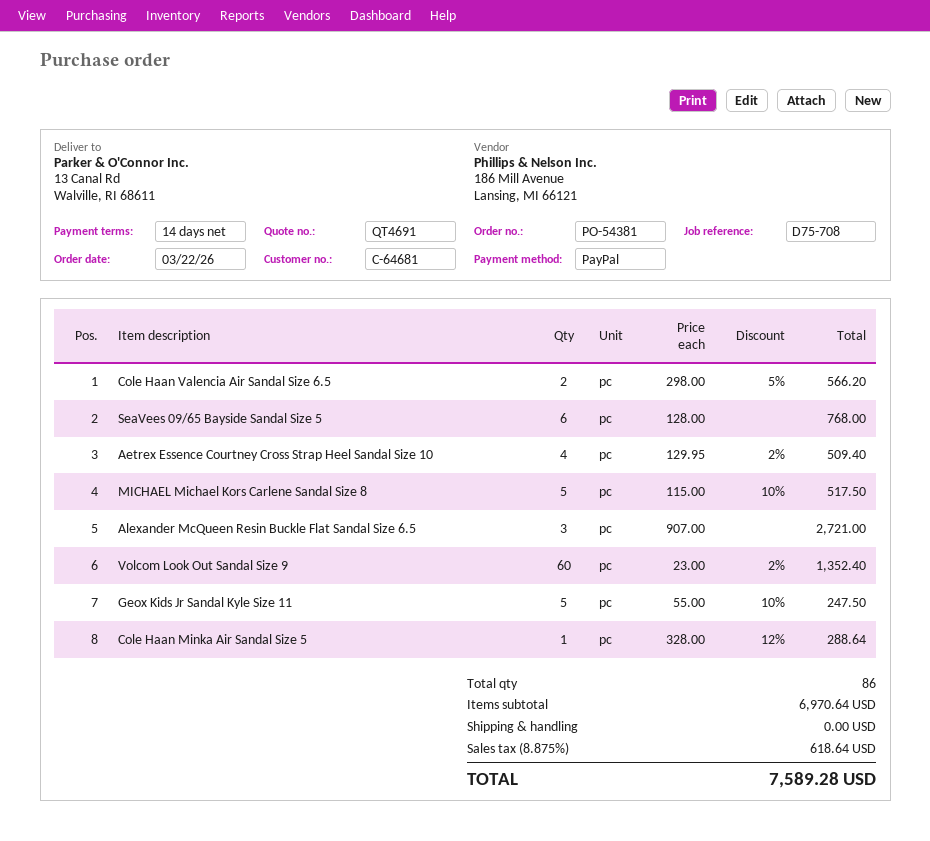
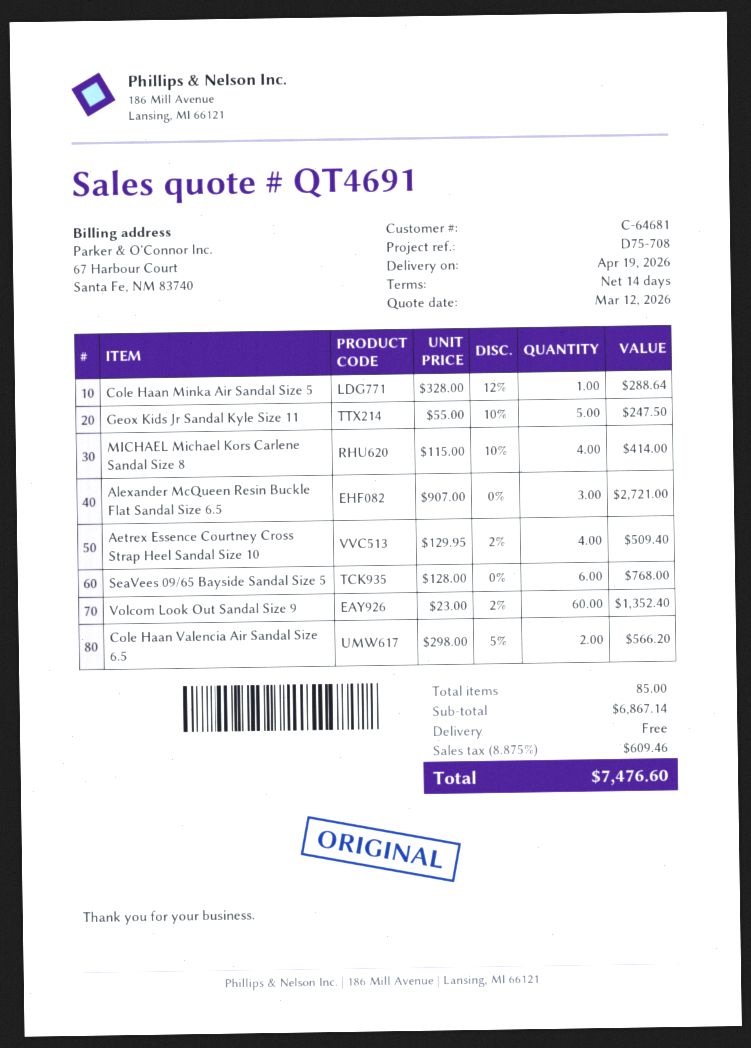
MICHAEL Michael Kors Carlene Sandal Size 8: 5 x 115.00 - 10% = 517.50 -> 4 x 115.00 - 10% = 414.00
total quantity: 86 -> 85
subtotal: 6970.64 -> 6867.14
tax: 8.875% = 618.64 -> 8.875% = 609.46
total: 7589.28 -> 7476.60

